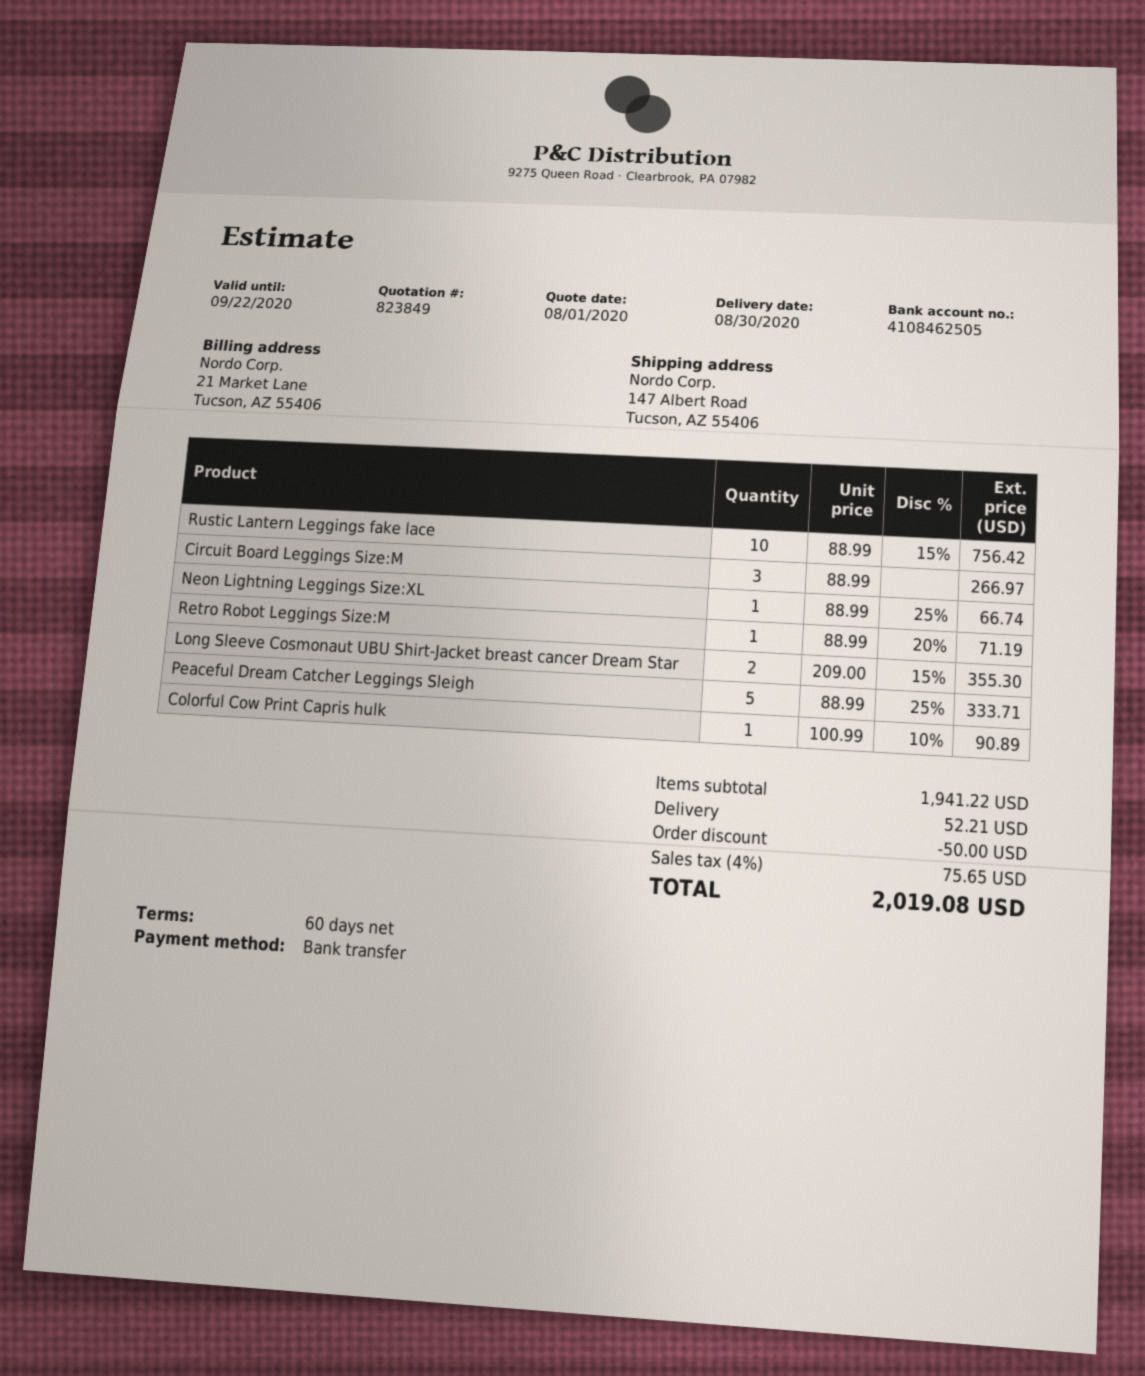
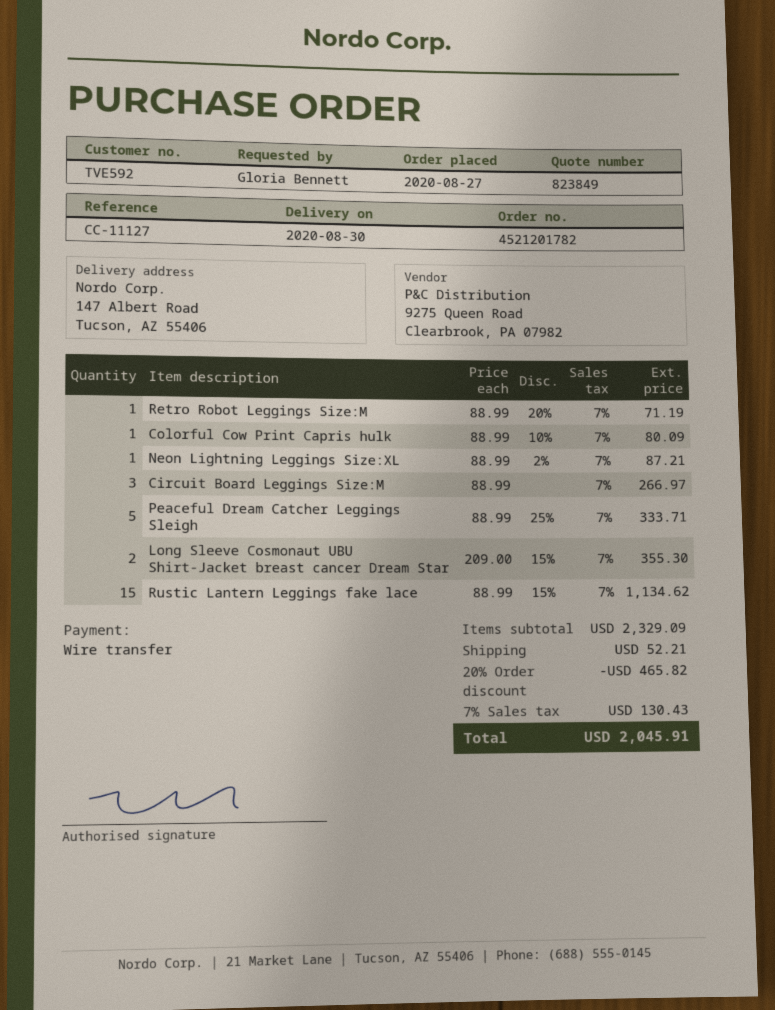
Rustic Lantern Leggings fake lace: 10 x 88.99 - 15% = 756.42 -> 15 x 88.99 - 15% = 1134.62
Neon Lightning Leggings Size:XL: 1 x 88.99 - 25% = 66.74 -> 1 x 88.99 - 2% = 87.21
Colorful Cow Print Capris hulk: 1 x 100.99 - 10% = 90.89 -> 1 x 88.99 - 10% = 80.09
subtotal: 1941.22 -> 2329.09
discount: 50.00 -> 465.82
tax: 4% = 75.65 -> 7% = 130.43
total: 2019.08 -> 2045.91

